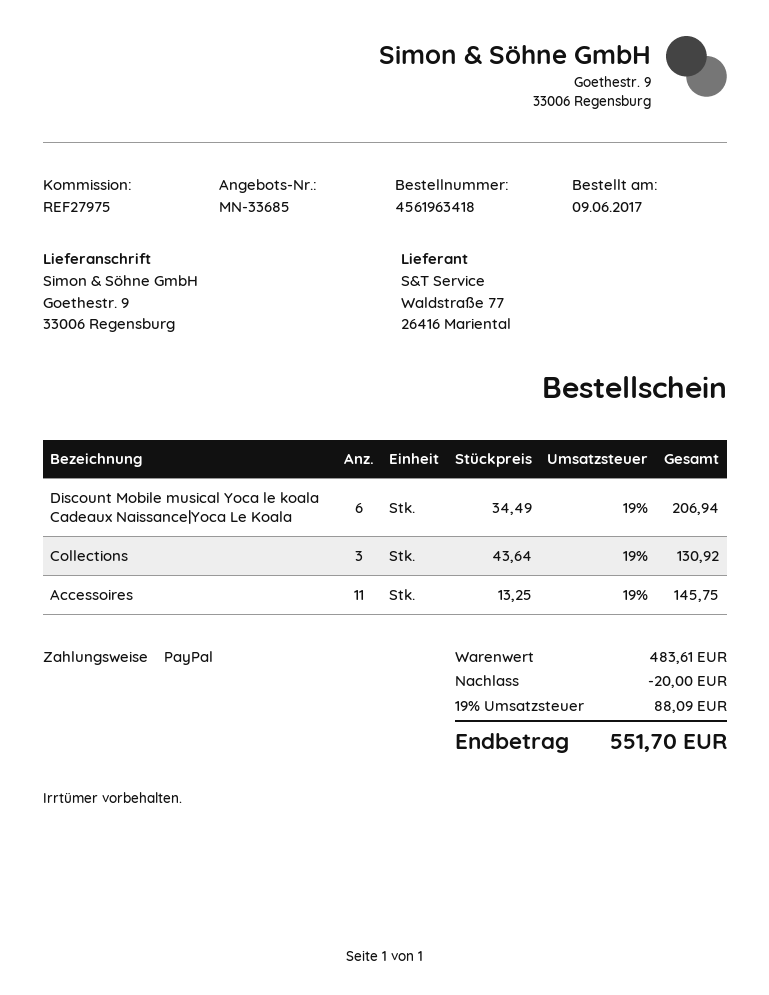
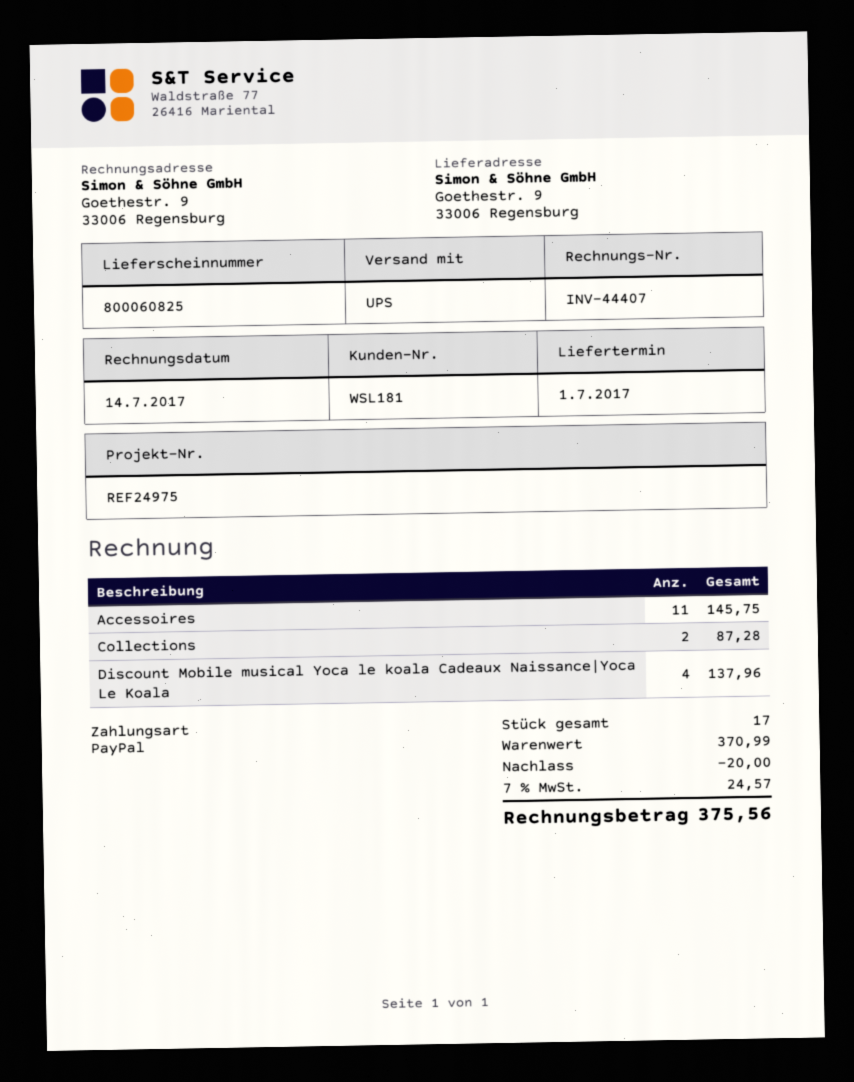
reference: REF27975 -> REF24975
Discount Mobile musical Yoca le koala Cadeaux Naissance|Yoca Le Koala: 6 for 206.94 -> 4 for 137.96
Collections: 3 for 130.92 -> 2 for 87.28
subtotal: 483.61 -> 370.99
tax: 19% = 88.09 -> 7% = 24.57
total: 551.70 -> 375.56

